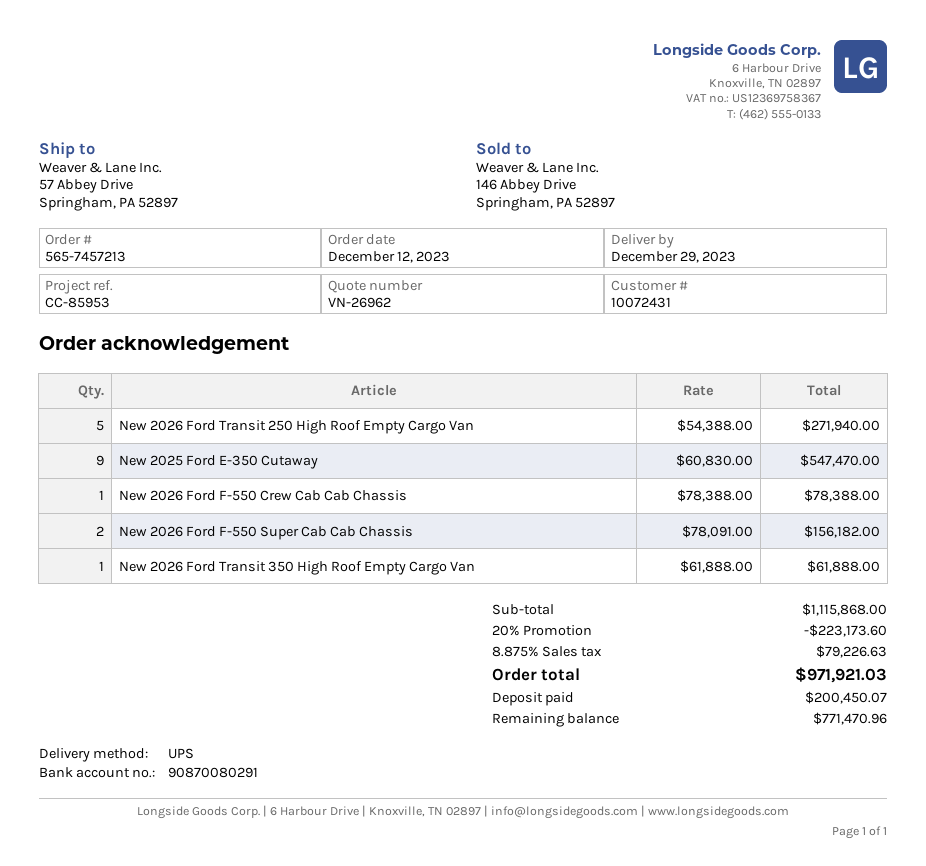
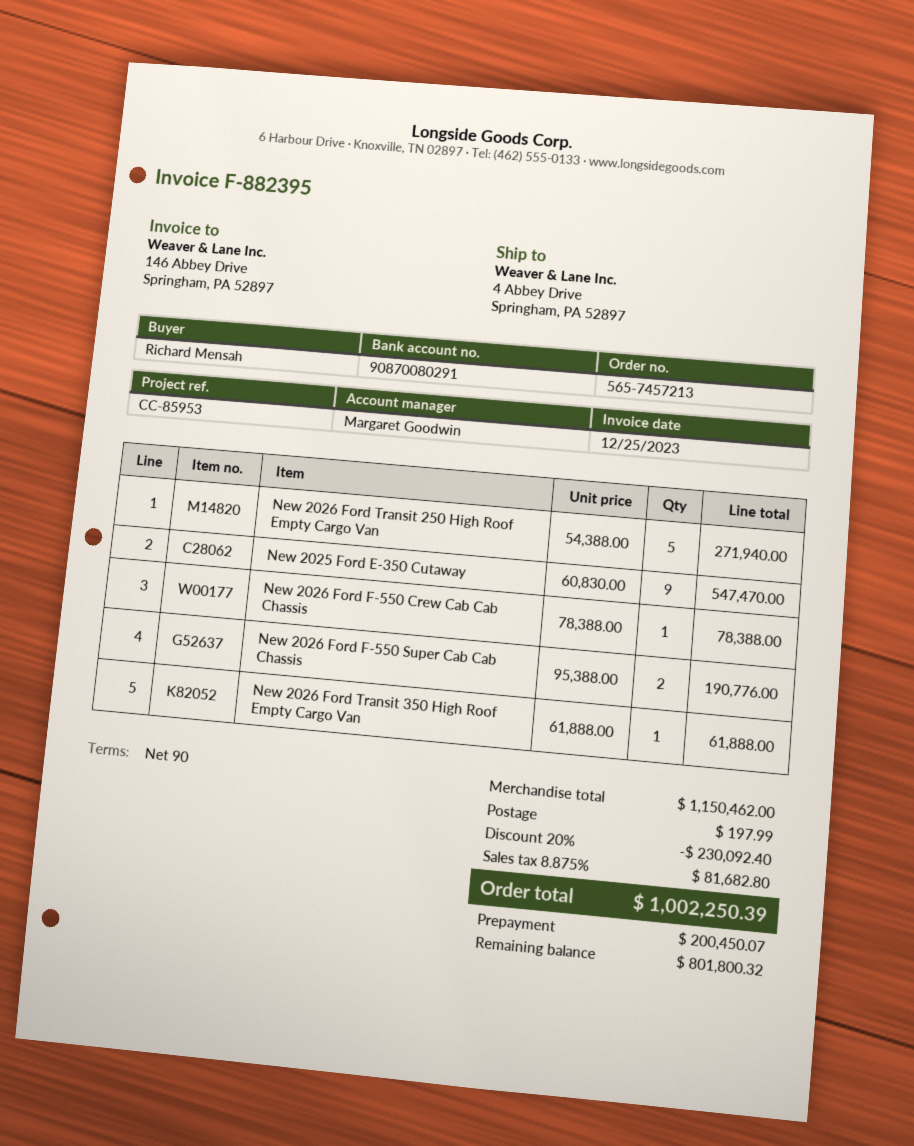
ship to: 57 Abbey Drive, Springham, PA 52897 -> 4 Abbey Drive, Springham, PA 52897
New 2026 Ford F-550 Super Cab Cab Chassis: 2 x 78091.00 = 156182.00 -> 2 x 95388.00 = 190776.00
subtotal: 1115868.00 -> 1150462.00
discount: 20% = 223173.60 -> 20% = 230092.40
shipping: none -> 197.99
tax: 8.875% = 79226.63 -> 8.875% = 81682.80
total: 971921.03 -> 1002250.39
balance: 771470.96 -> 801800.32

